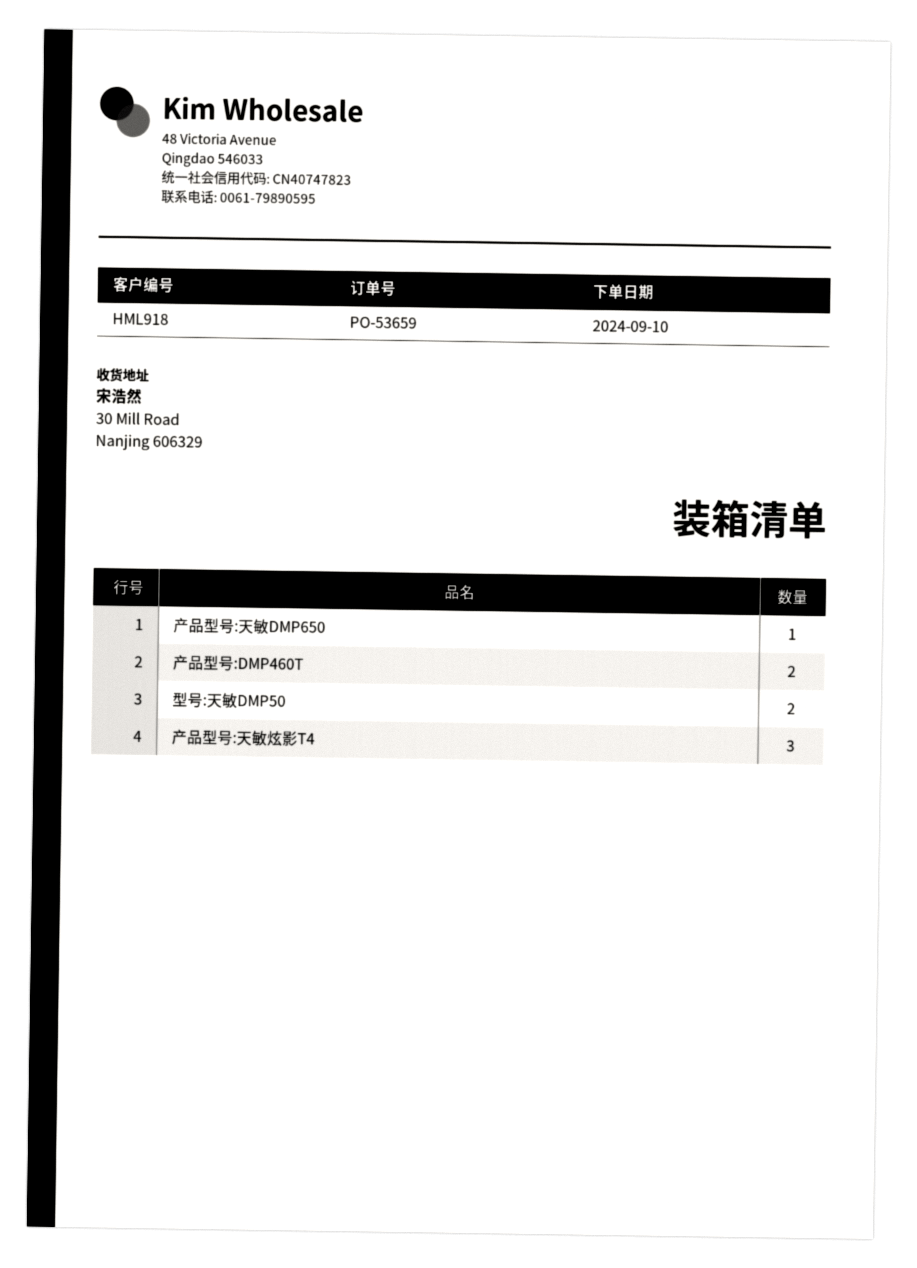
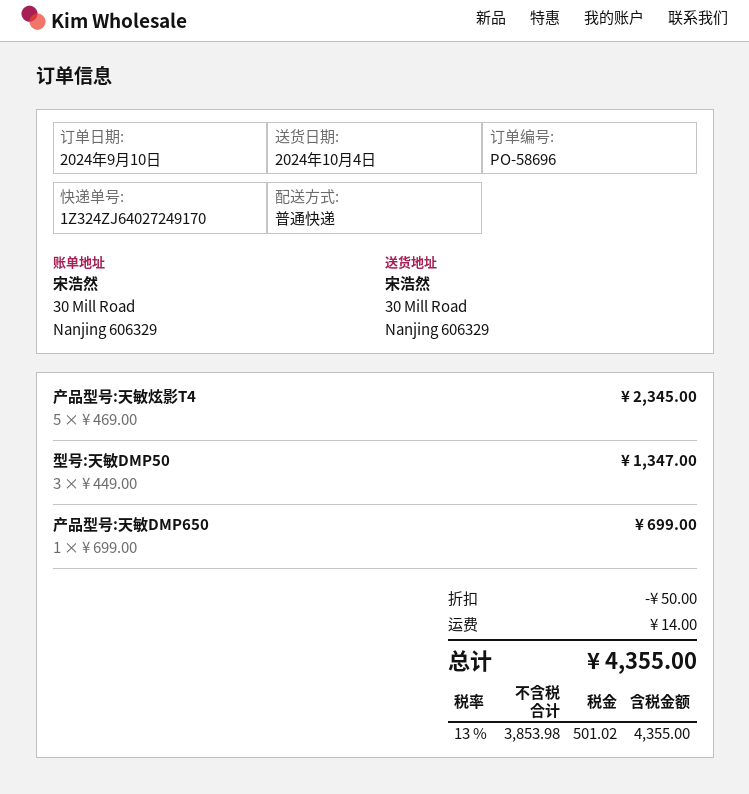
order number: PO-53659 -> PO-58696
产品型号:DMP460T: 2 -> none
型号:天敏DMP50: 2 -> 3
产品型号:天敏炫影T4: 3 -> 5

